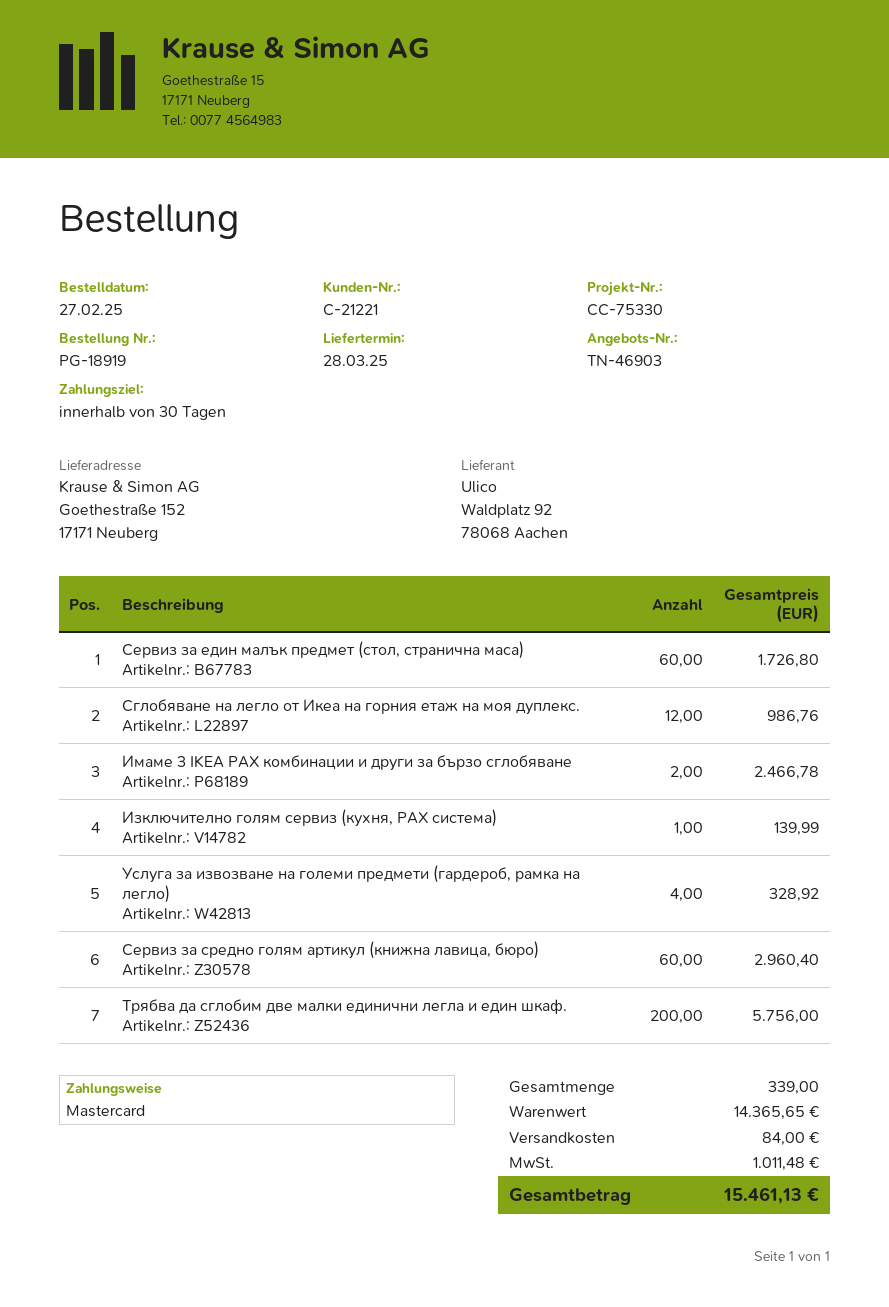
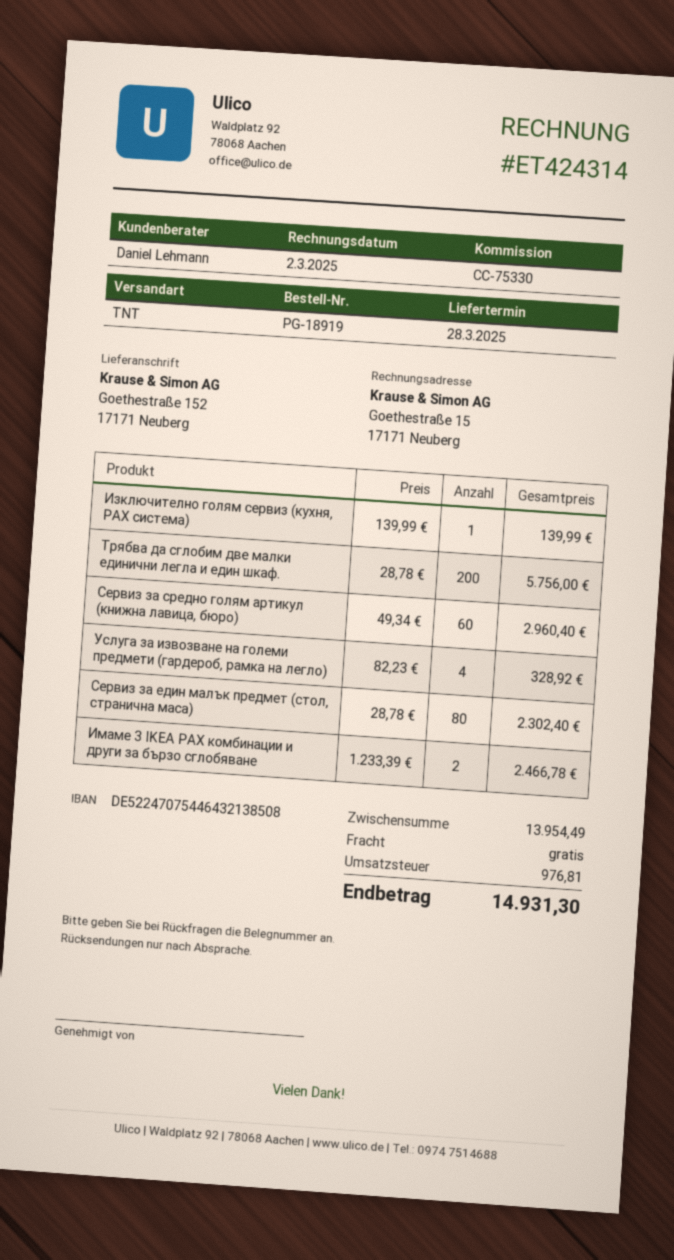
Сервиз за един малък предмет (стол, странична маса): 60 for 1726.80 -> 80 for 2302.40
Сглобяване на легло от Икеа на горния етаж на моя дуплекс.: 12 for 986.76 -> none
subtotal: 14365.65 -> 13954.49
shipping: 84.00 -> 0.00
tax: 1011.48 -> 976.81
total: 15461.13 -> 14931.30

